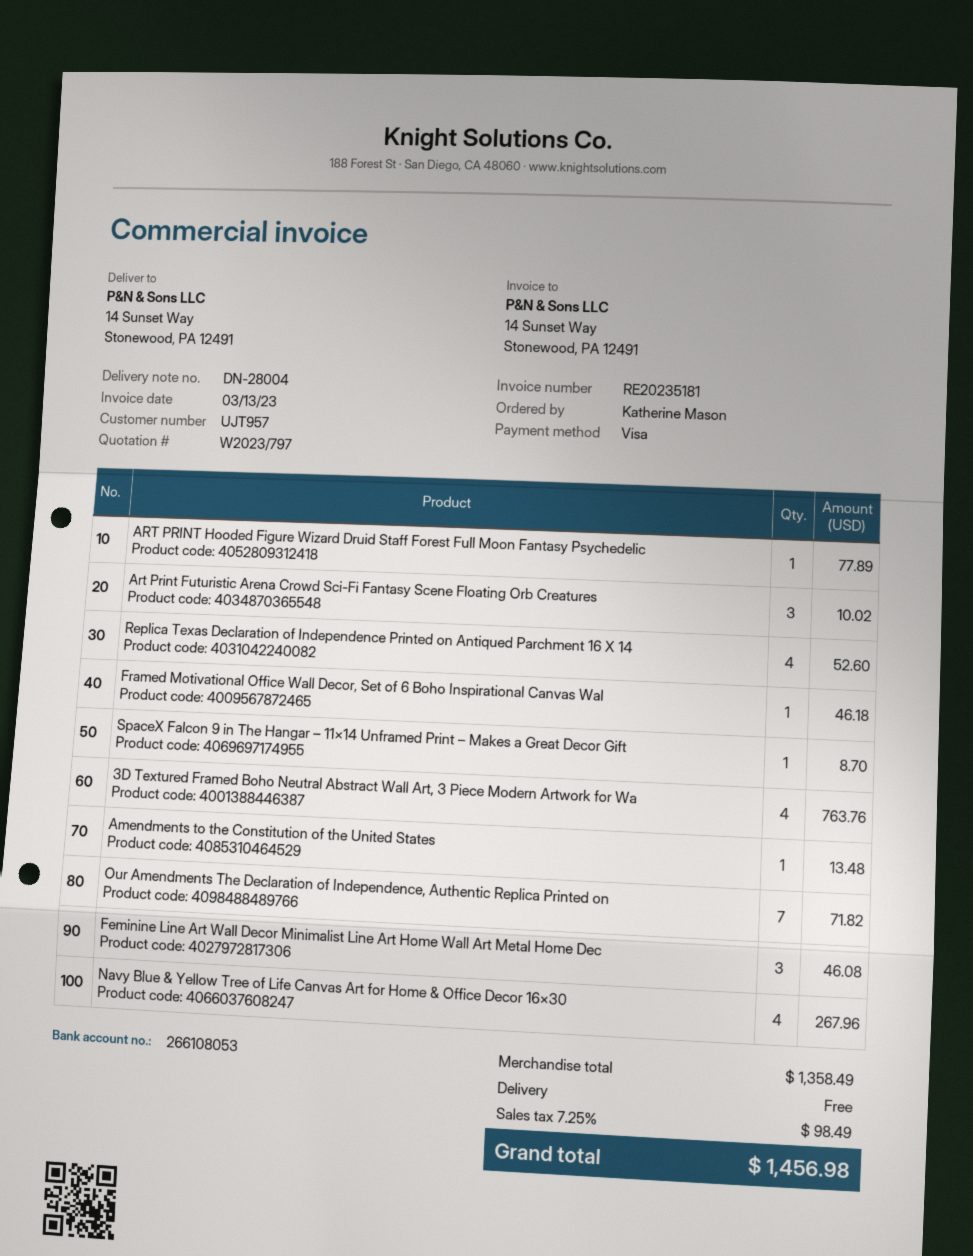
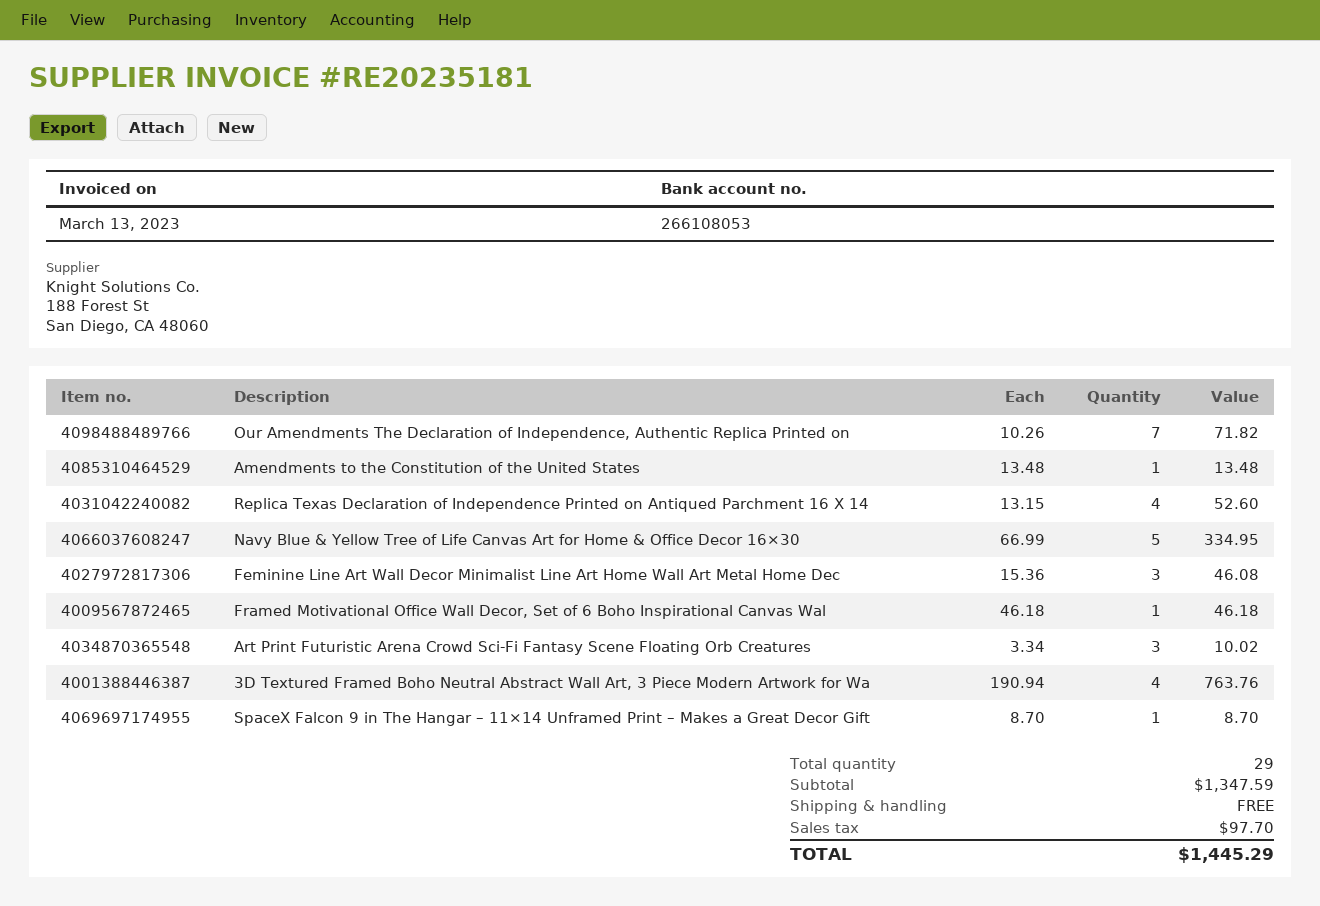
ART PRINT Hooded Figure Wizard Druid Staff Forest Full Moon Fantasy Psychedelic: 1 for 77.89 -> none
Navy Blue & Yellow Tree of Life Canvas Art for Home & Office Decor 16×30: 4 for 267.96 -> 5 for 334.95
subtotal: 1358.49 -> 1347.59
tax: 98.49 -> 97.70
total: 1456.98 -> 1445.29

